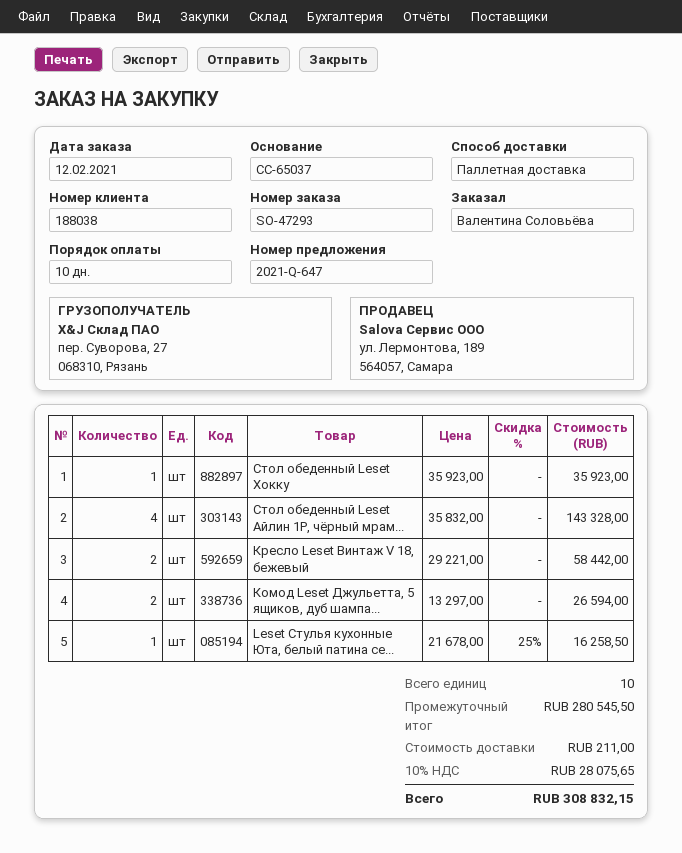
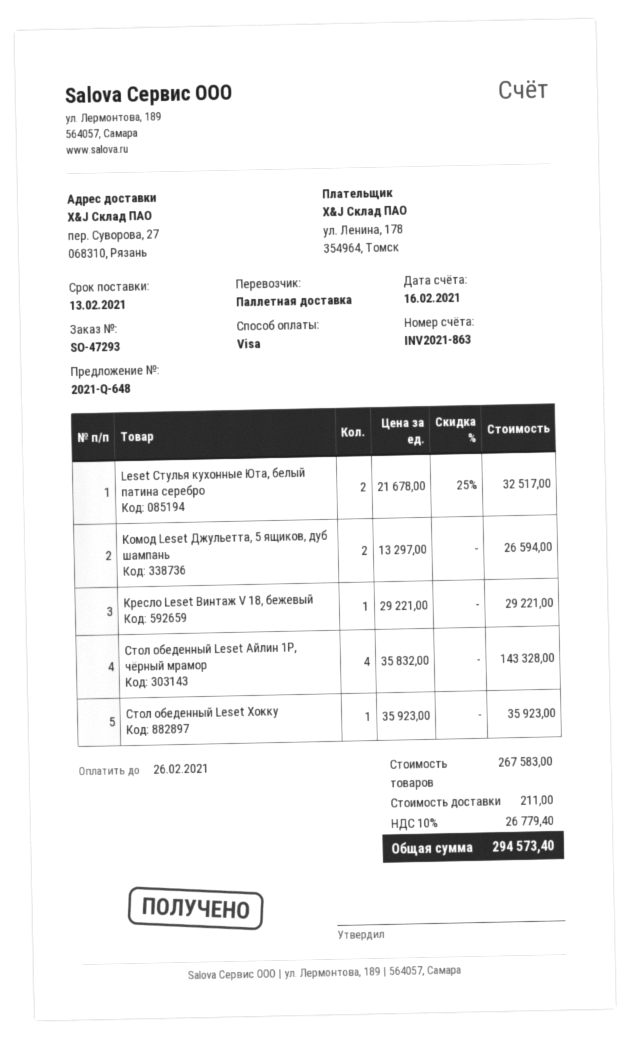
quote number: 2021-Q-647 -> 2021-Q-648
Кресло Leset Винтаж V 18, бежевый: 2 x 29221.00 = 58442.00 -> 1 x 29221.00 = 29221.00
Leset Стулья кухонные Юта, белый патина се...: 1 x 21678.00 - 25% = 16258.50 -> 2 x 21678.00 - 25% = 32517.00
subtotal: 280545.50 -> 267583.00
tax: 10% = 28075.65 -> 10% = 26779.40
total: 308832.15 -> 294573.40

